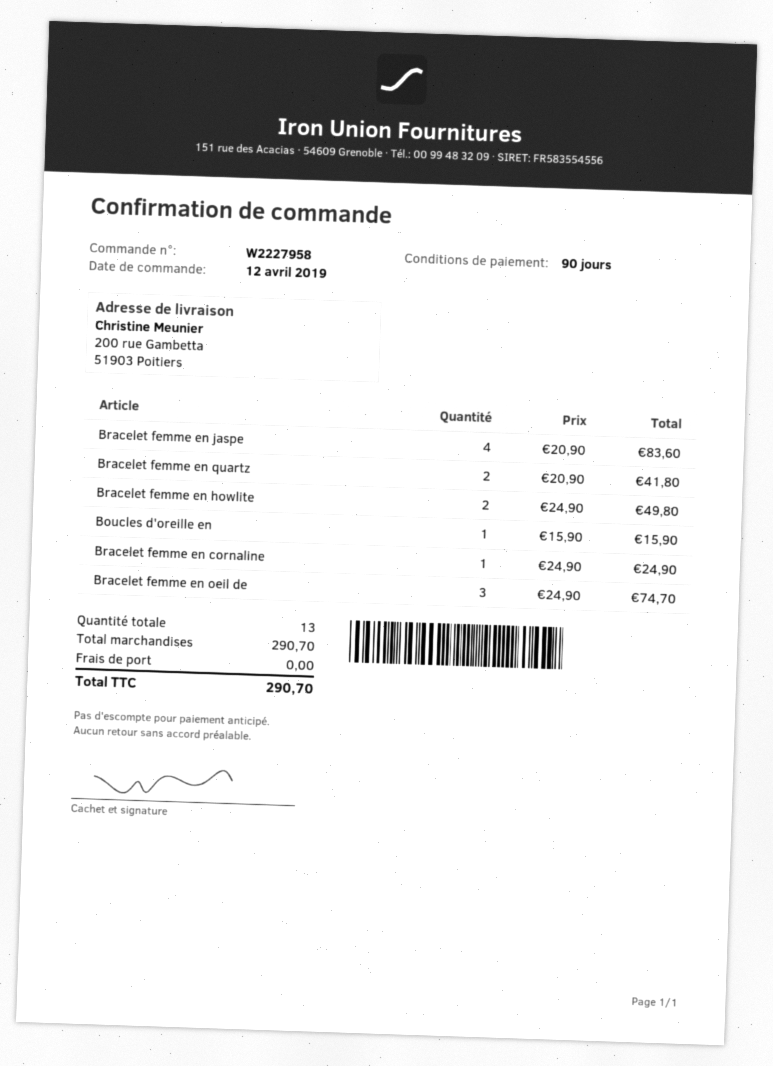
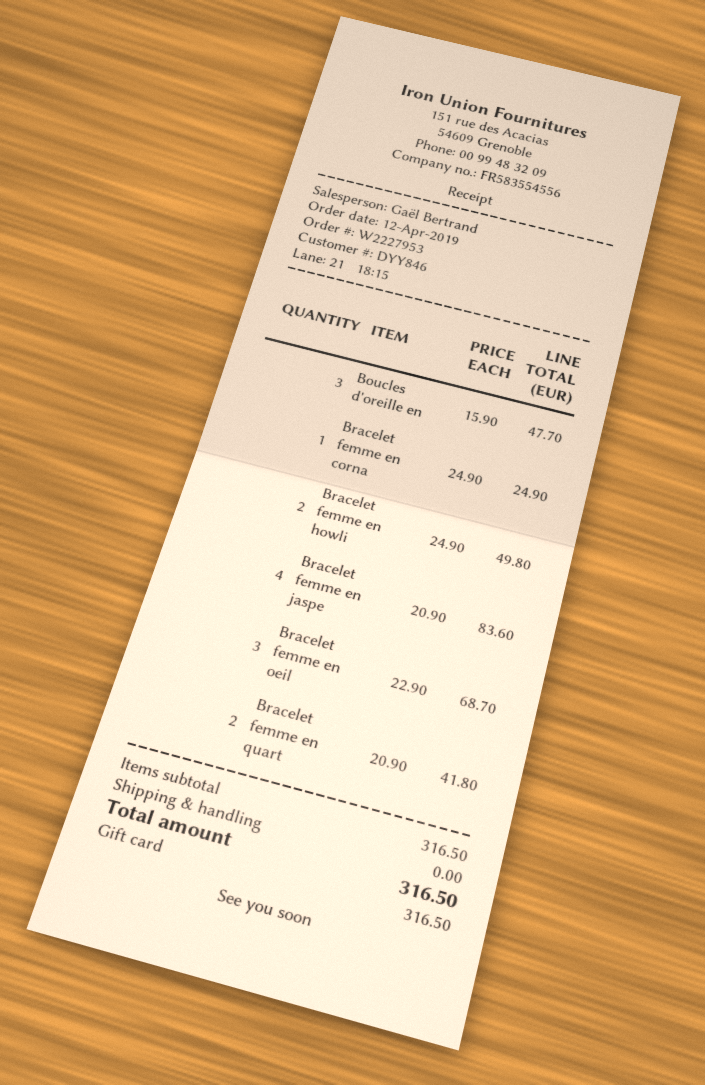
order number: W2227958 -> W2227953
Boucles d'oreille en: 1 x 15.90 = 15.90 -> 3 x 15.90 = 47.70
Bracelet femme en oeil de: 3 x 24.90 = 74.70 -> 3 x 22.90 = 68.70
subtotal: 290.70 -> 316.50
total: 290.70 -> 316.50

